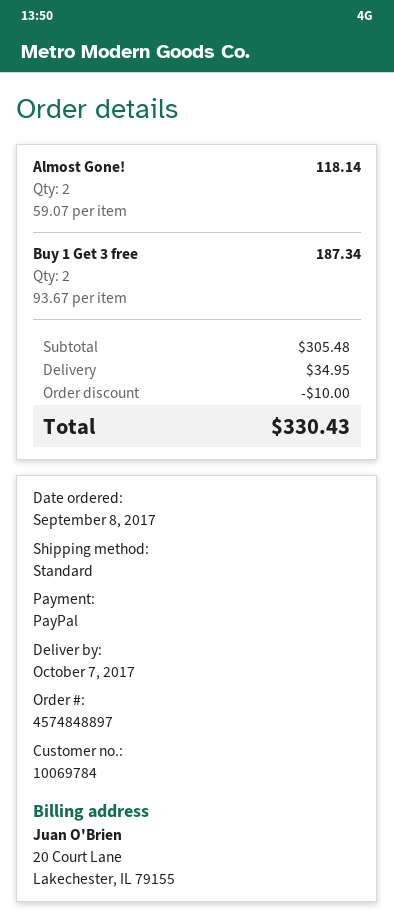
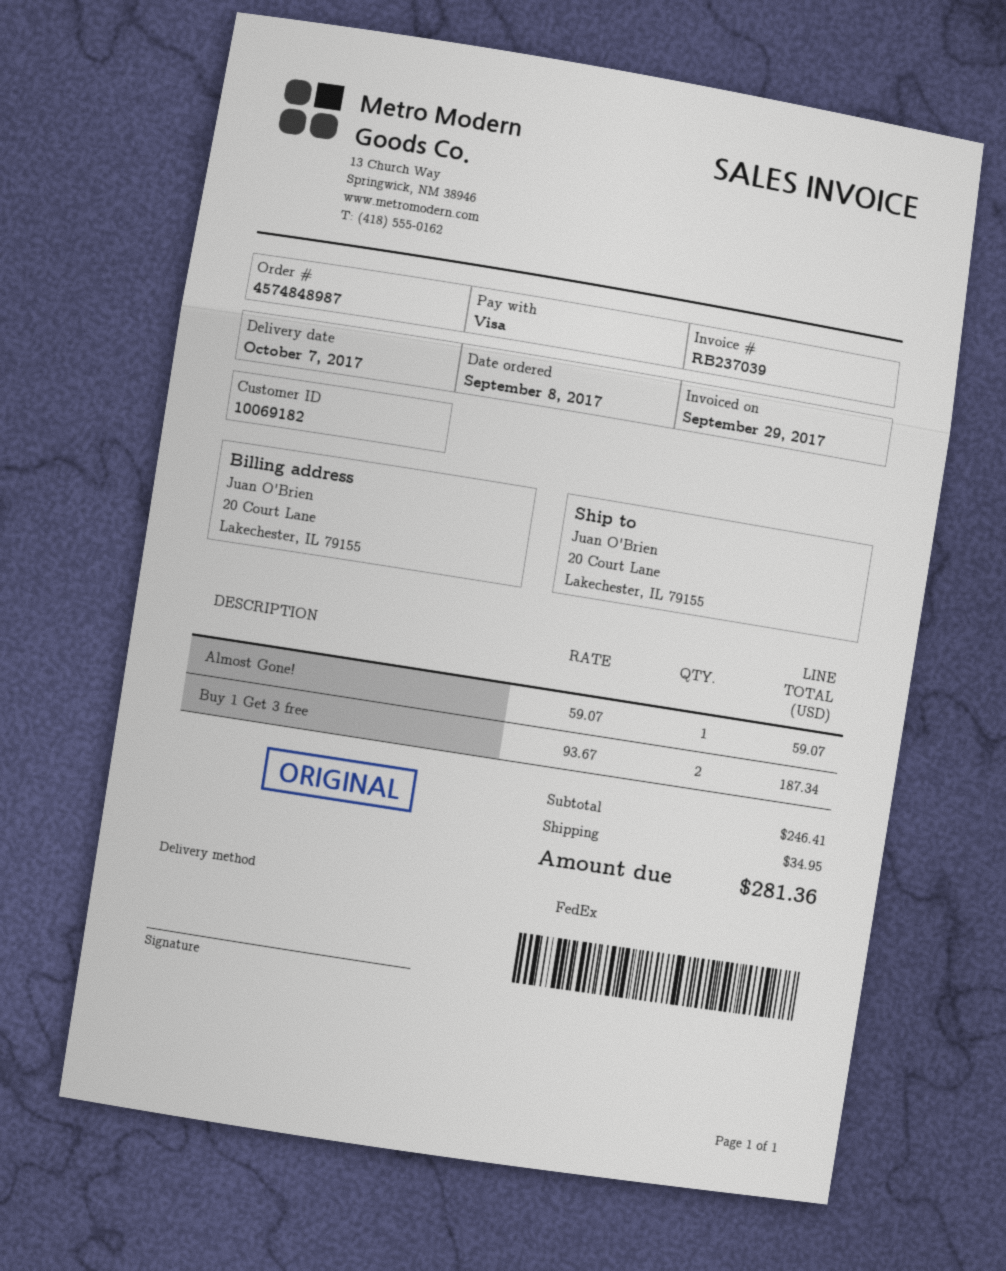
order number: 4574848897 -> 4574848987
customer number: 10069784 -> 10069182
payment method: PayPal -> Visa
shipping method: standard -> FedEx
Almost Gone!: 2 x 59.07 = 118.14 -> 1 x 59.07 = 59.07
subtotal: 305.48 -> 246.41
discount: 10.00 -> none
total: 330.43 -> 281.36

